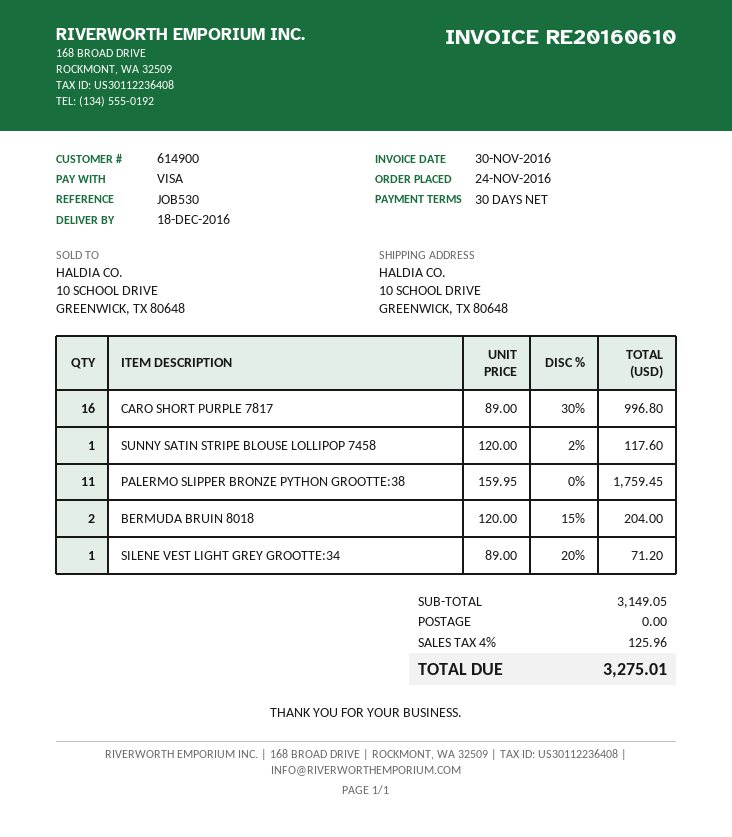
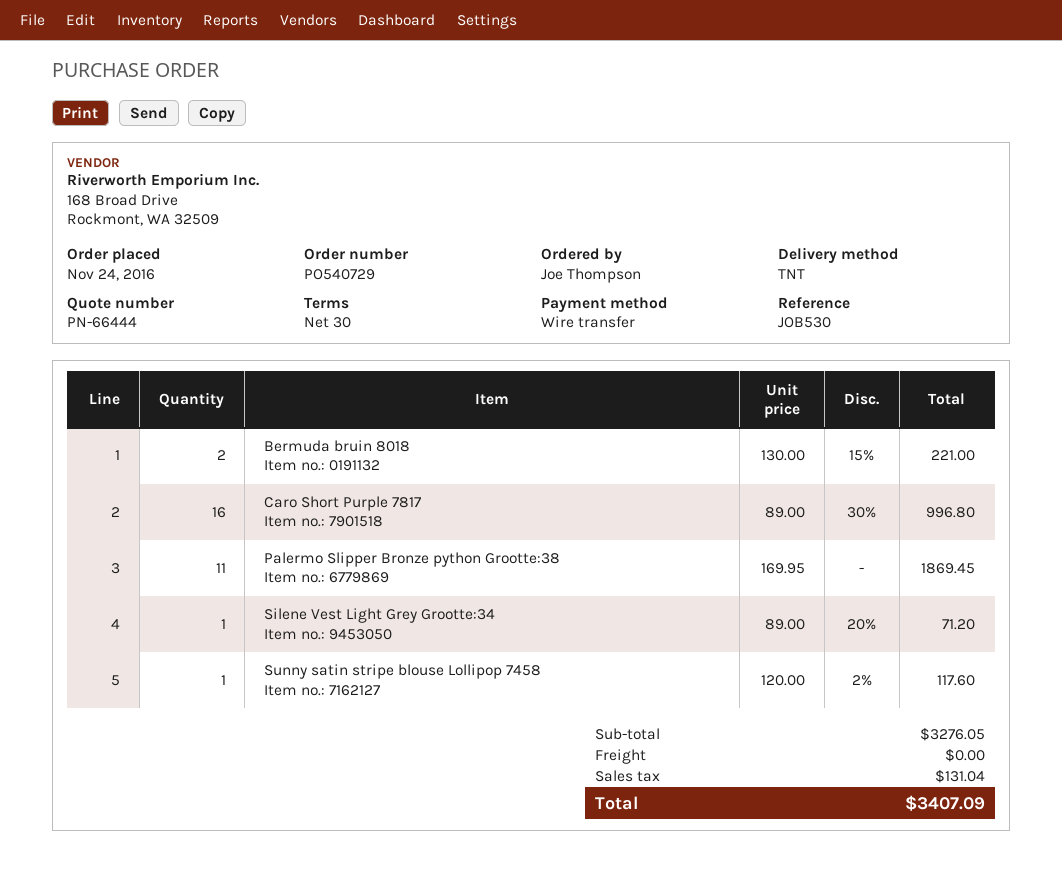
payment method: Visa -> bank transfer
PALERMO SLIPPER BRONZE PYTHON GROOTTE:38: 11 x 159.95 = 1759.45 -> 11 x 169.95 = 1869.45
BERMUDA BRUIN 8018: 2 x 120.00 - 15% = 204.00 -> 2 x 130.00 - 15% = 221.00
subtotal: 3149.05 -> 3276.05
tax: 125.96 -> 131.04
total: 3275.01 -> 3407.09

